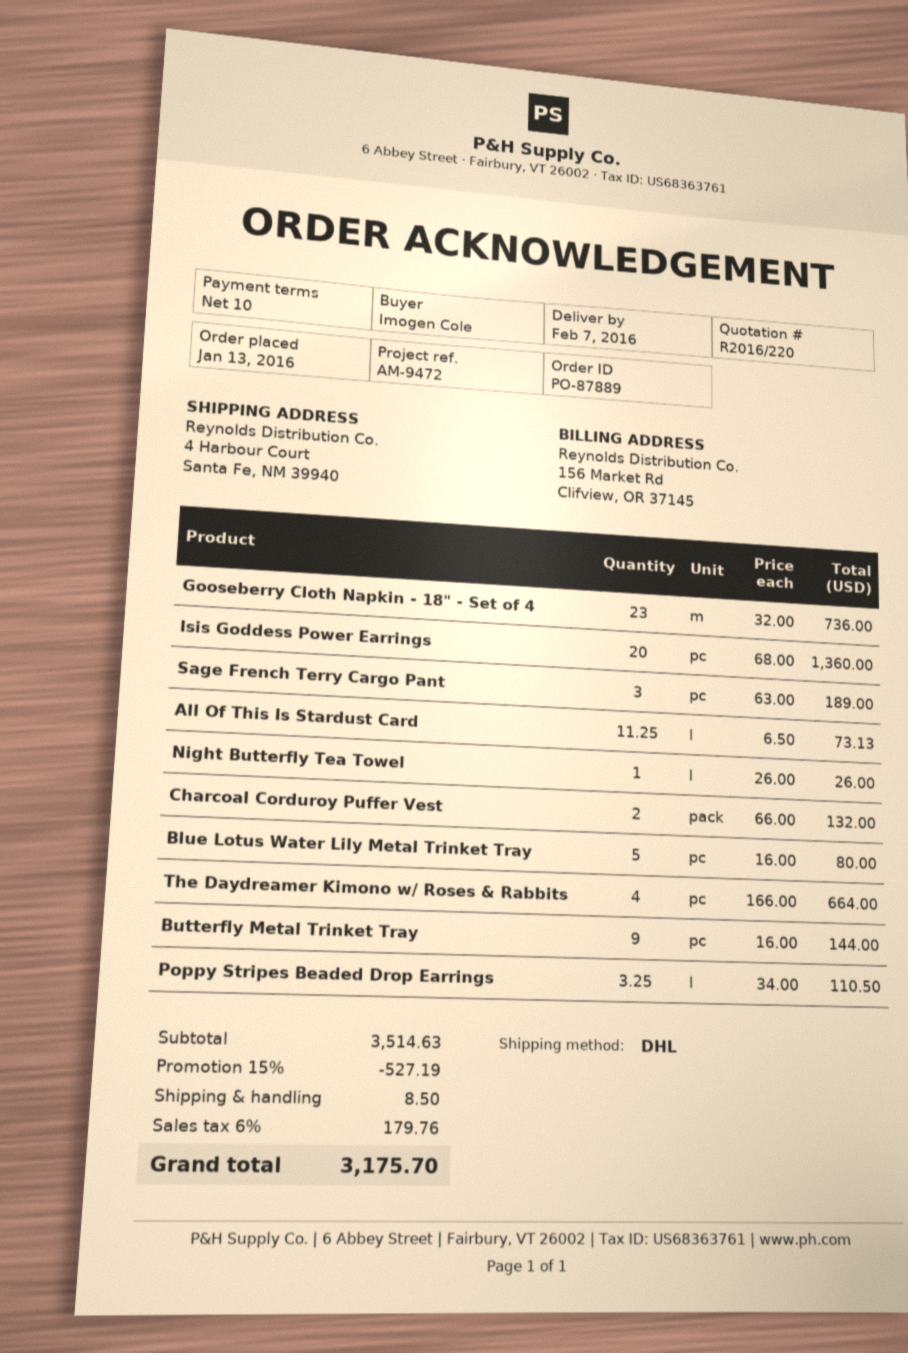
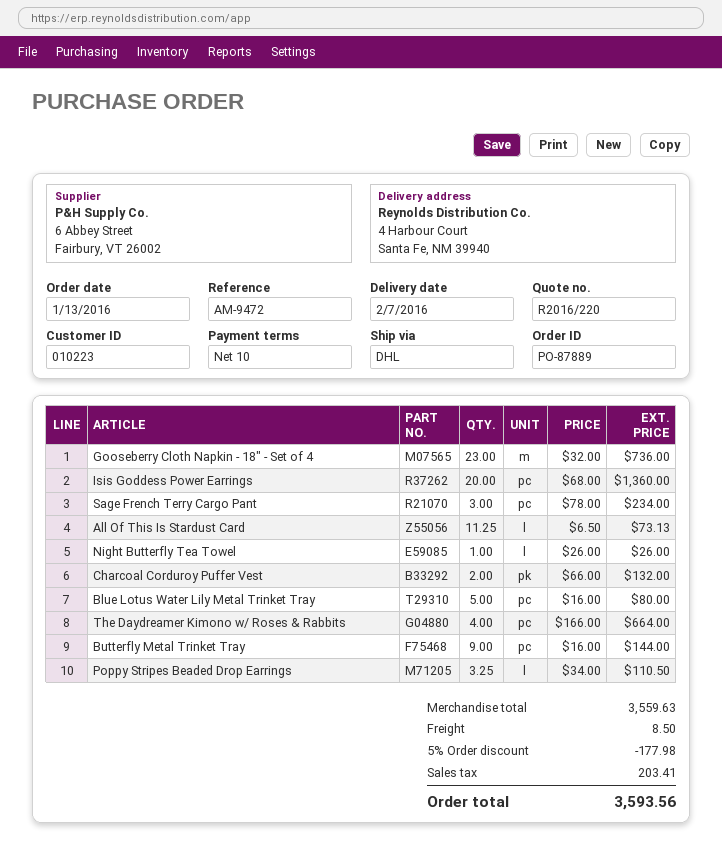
Sage French Terry Cargo Pant: 3 x 63.00 = 189.00 -> 3 x 78.00 = 234.00
subtotal: 3514.63 -> 3559.63
discount: 15% = 527.19 -> 5% = 177.98
tax: 179.76 -> 203.41
total: 3175.70 -> 3593.56

